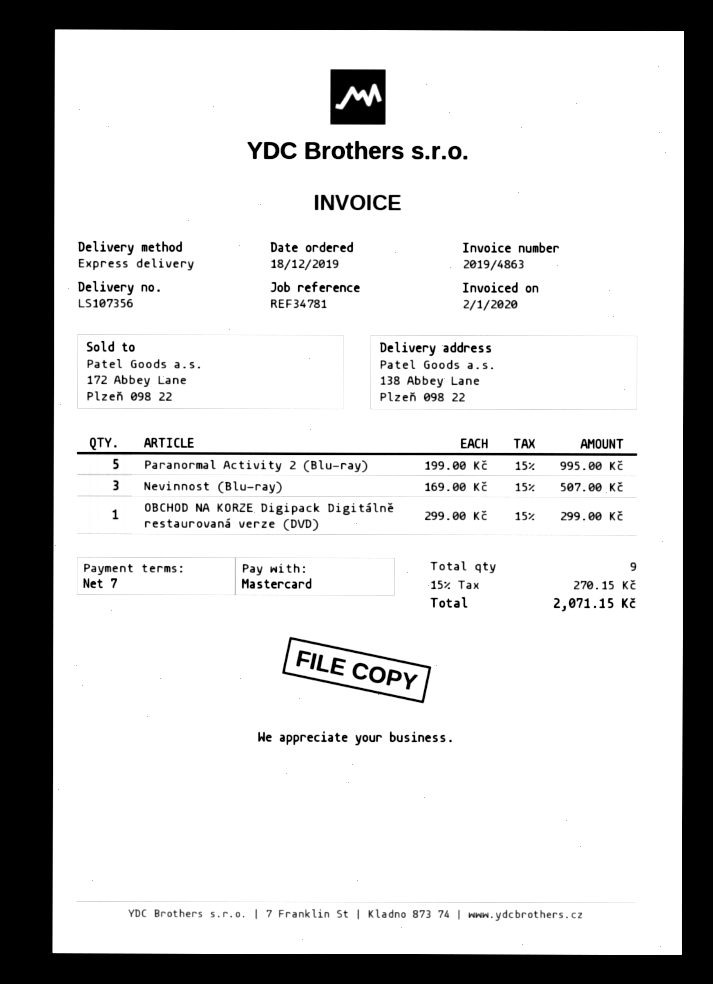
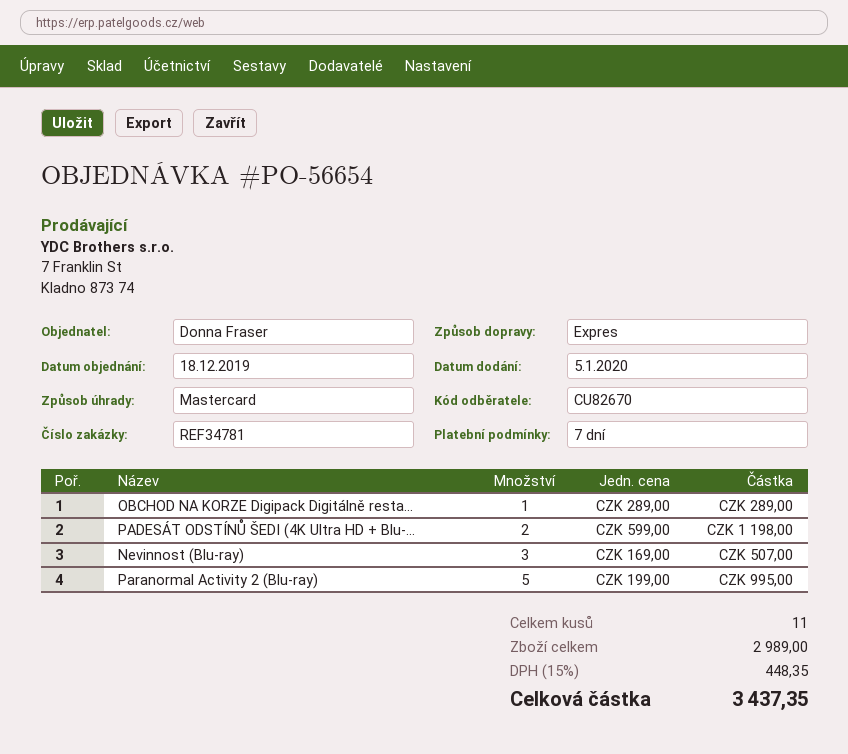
OBCHOD NA KORZE Digipack Digitálně restaurovaná verze (DVD): 1 x 299.00 = 299.00 -> 1 x 289.00 = 289.00
PADESÁT ODSTÍNŮ ŠEDI (4K Ultra HD + Blu-...: none -> 2 x 599.00 = 1198.00
total quantity: 9 -> 11
tax: 15% = 270.15 -> 15% = 448.35
total: 2071.15 -> 3437.35

